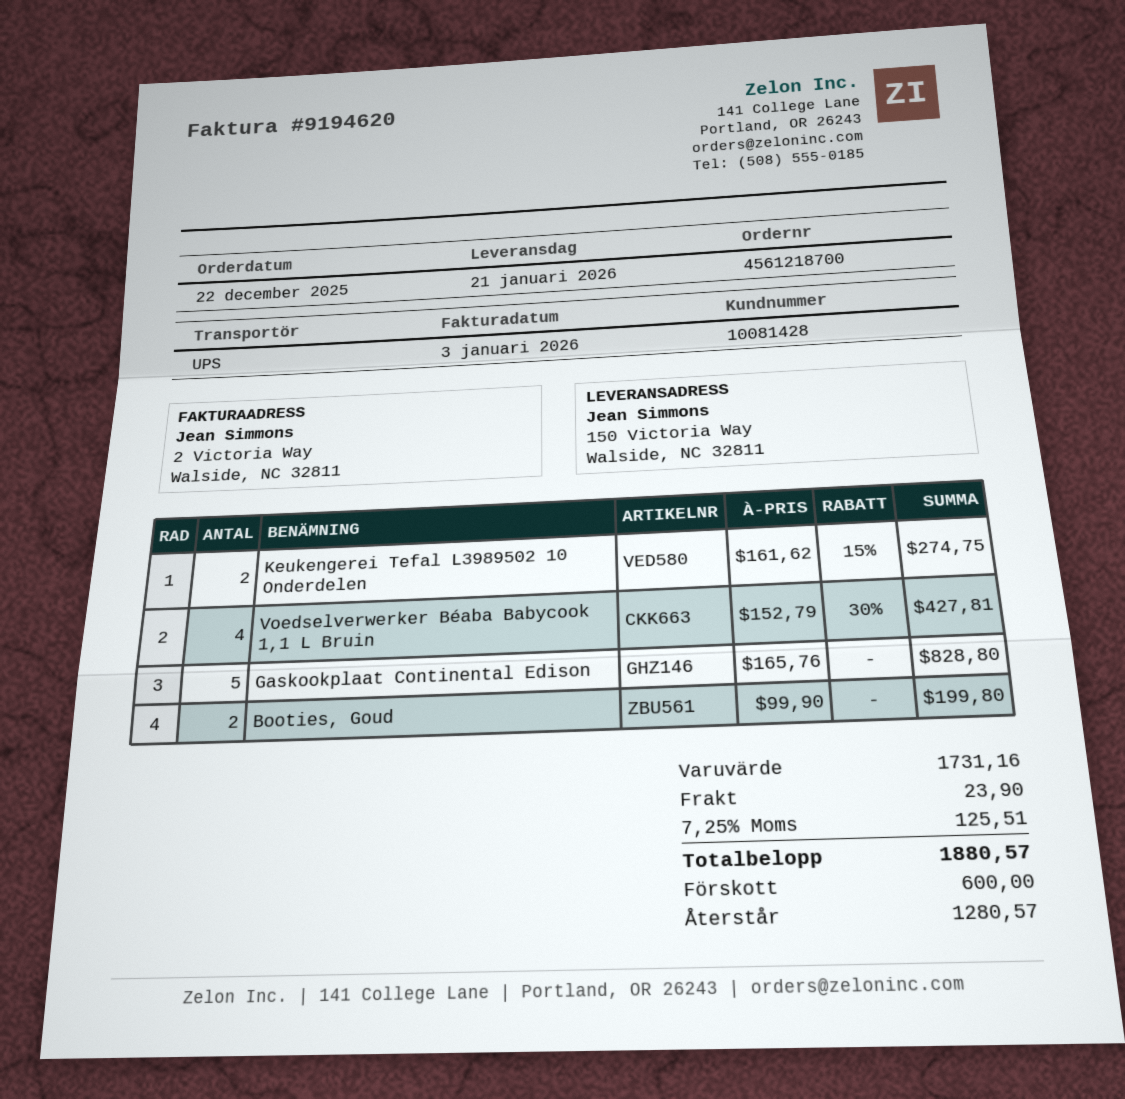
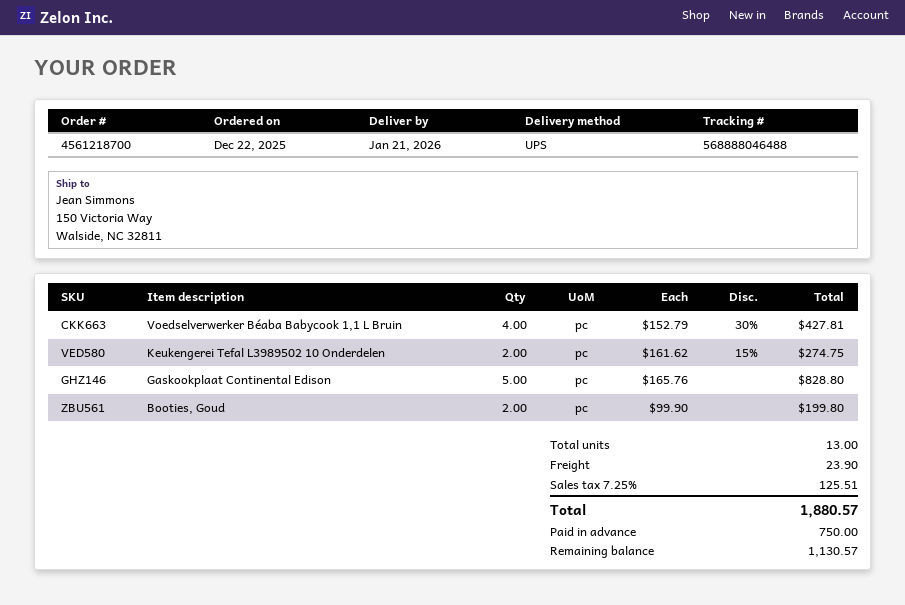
deposit: 600.00 -> 750.00
balance: 1280.57 -> 1130.57

